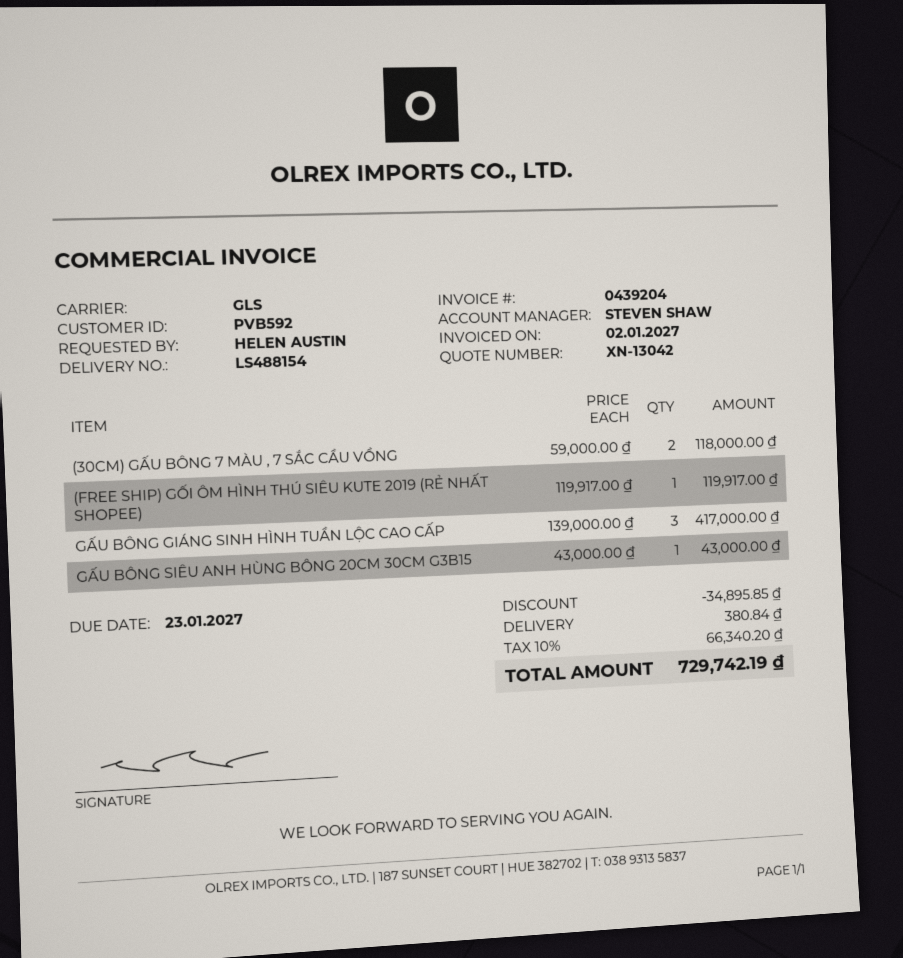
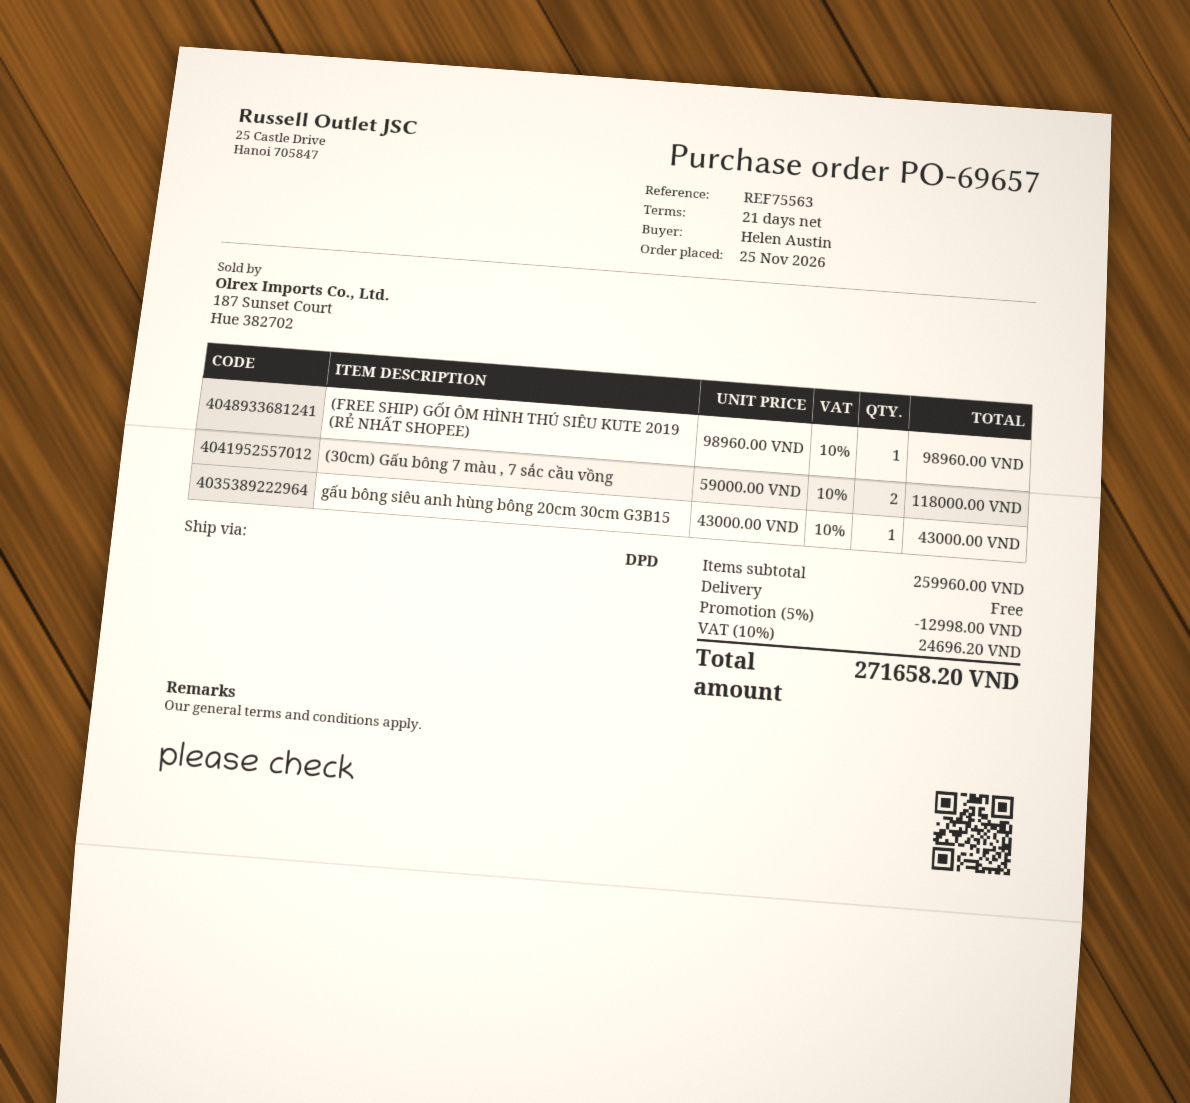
shipping method: GLS -> DPD
(FREE SHIP) GỐI ÔM HÌNH THÚ SIÊU KUTE 2019 (RẺ NHẤT SHOPEE): 1 x 119917.00 = 119917.00 -> 1 x 98960.00 = 98960.00
GẤU BÔNG GIÁNG SINH HÌNH TUẦN LỘC CAO CẤP: 3 x 139000.00 = 417000.00 -> none
discount: 34895.85 -> 12998.00
shipping: 380.84 -> 0.00
tax: 10% = 66340.20 -> 10% = 24696.20
total: 729742.19 -> 271658.20

